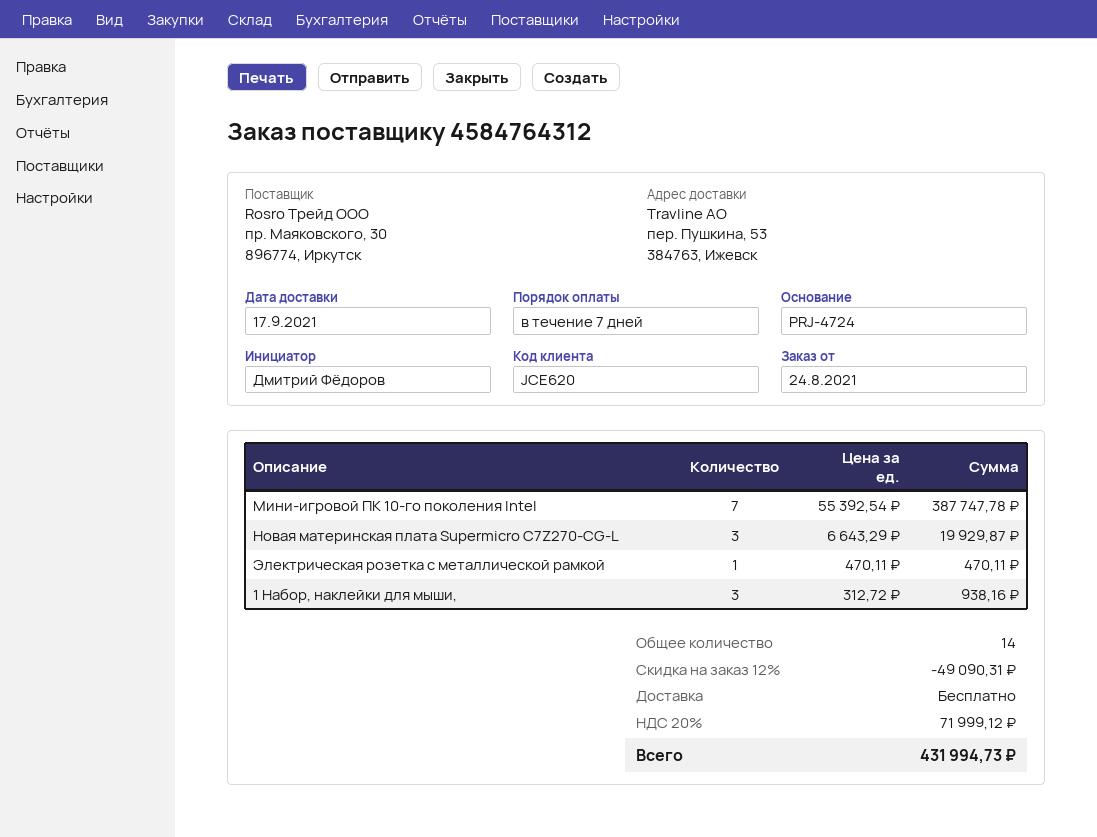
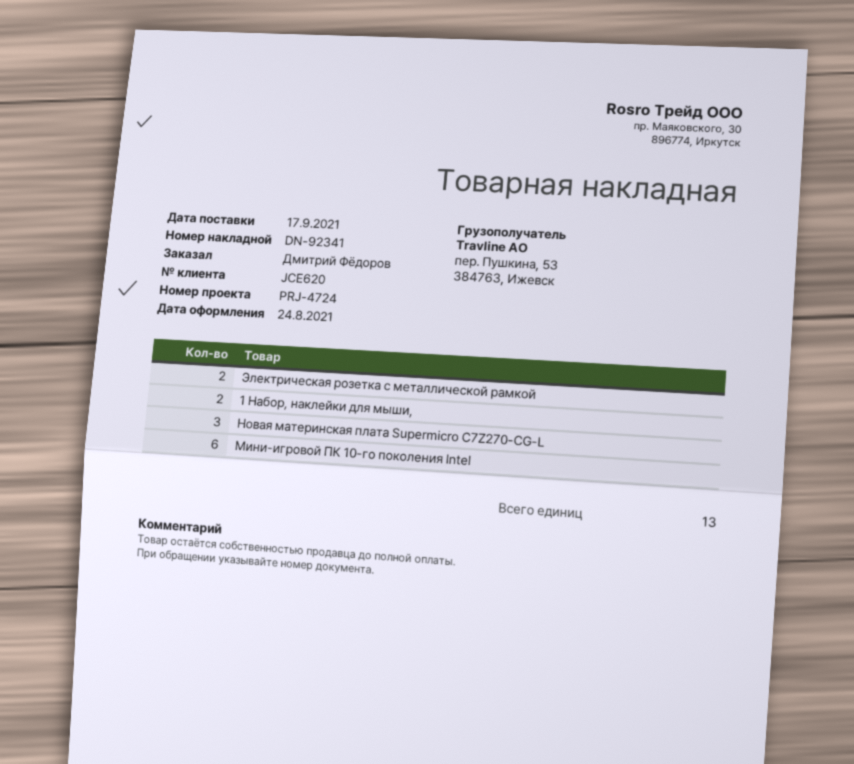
Мини-игровой ПК 10-го поколения Intel: 7 -> 6
Электрическая розетка с металлической рамкой: 1 -> 2
1 Набор, наклейки для мыши,: 3 -> 2
total quantity: 14 -> 13

